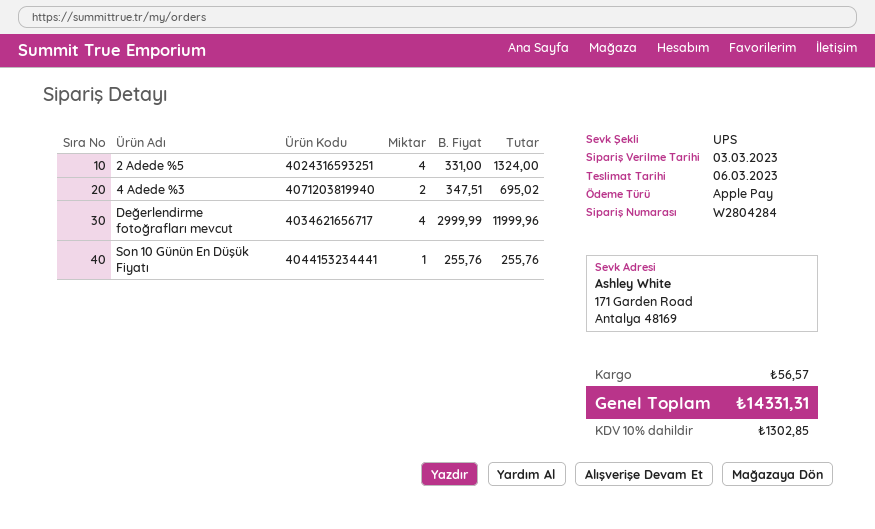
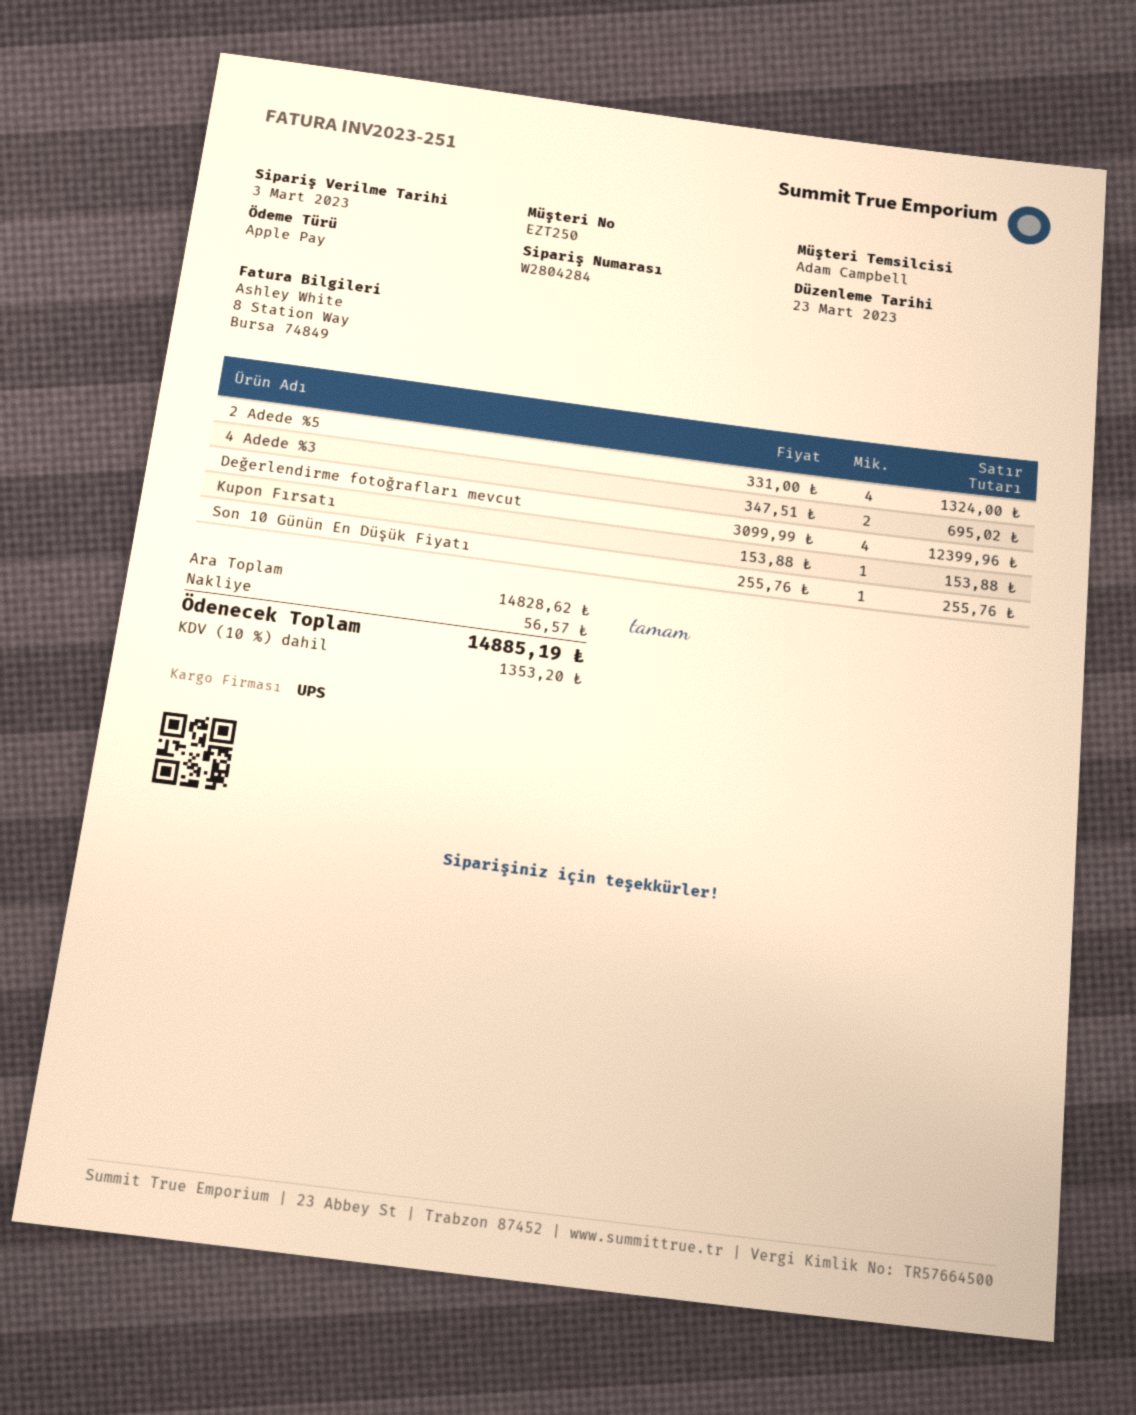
Değerlendirme fotoğrafları mevcut: 4 x 2999.99 = 11999.96 -> 4 x 3099.99 = 12399.96
Kupon Fırsatı: none -> 1 x 153.88 = 153.88
tax: 10% = 1302.85 -> 10% = 1353.20
total: 14331.31 -> 14885.19

